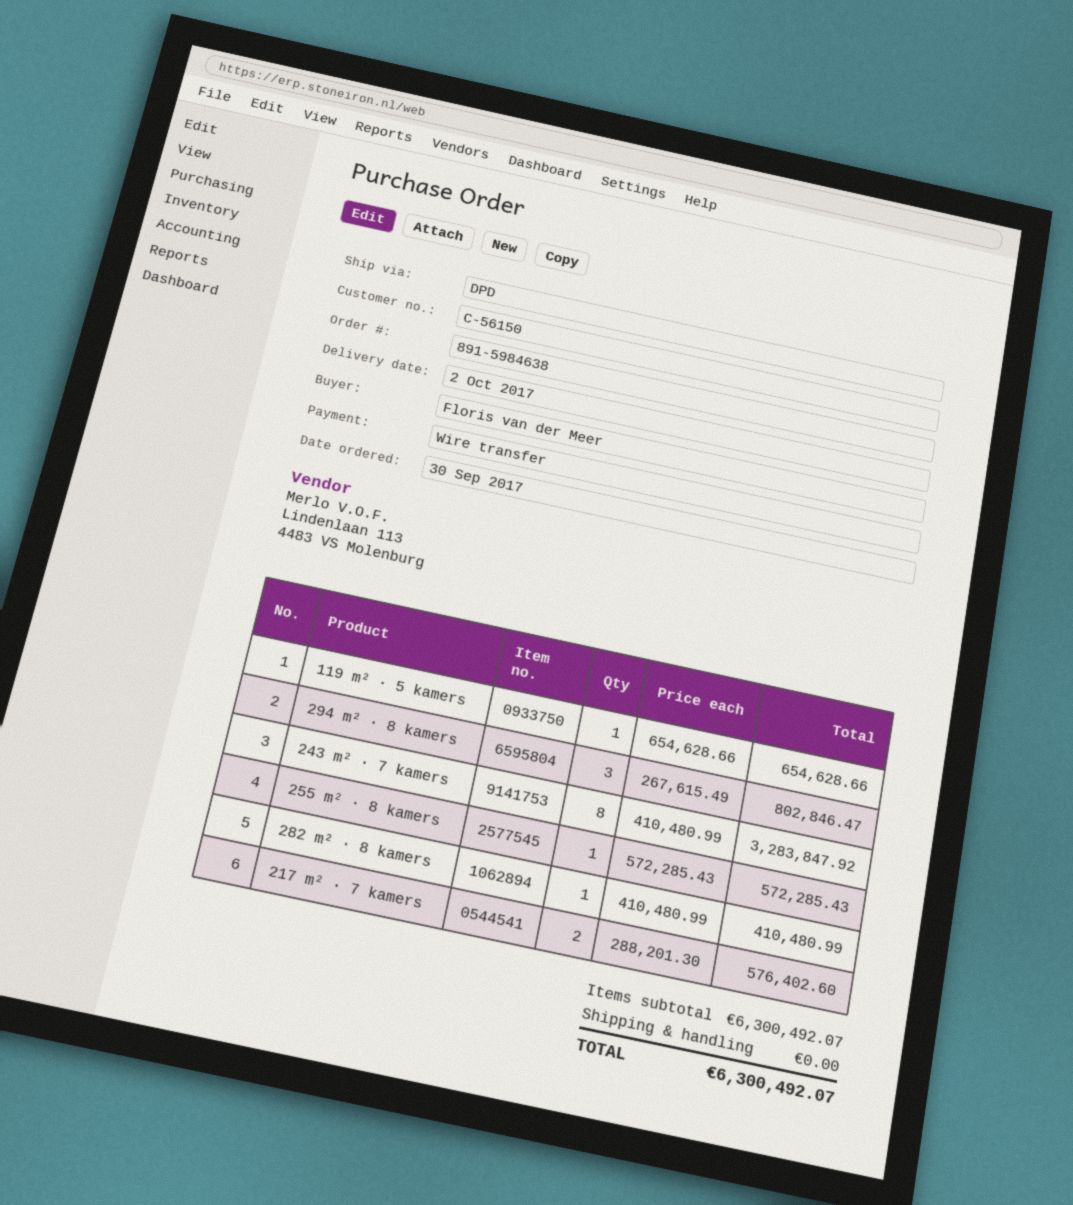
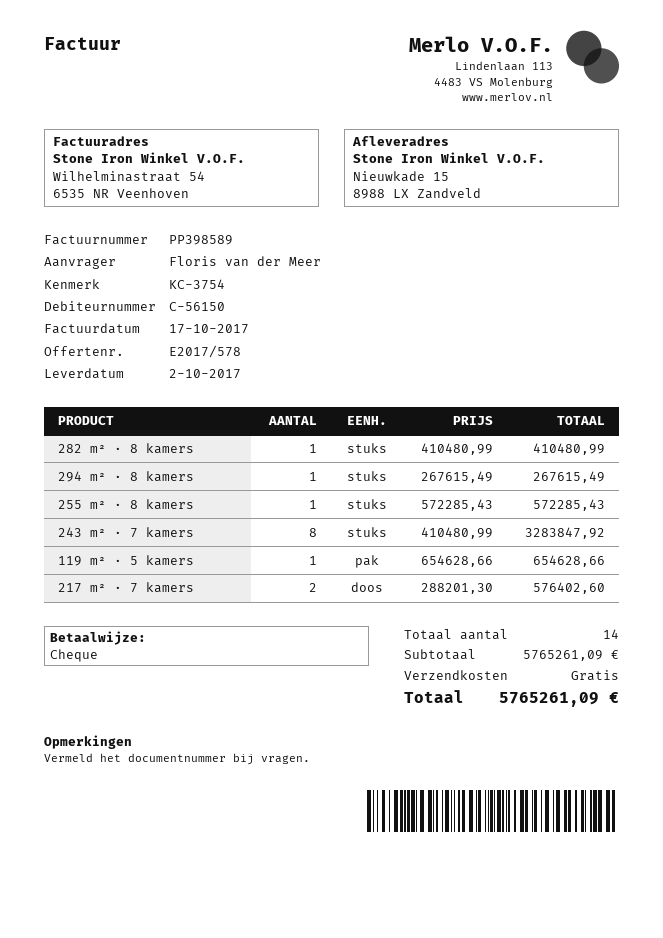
payment method: bank transfer -> cheque
294 m² · 8 kamers: 3 x 267615.49 = 802846.47 -> 1 x 267615.49 = 267615.49
subtotal: 6300492.07 -> 5765261.09
total: 6300492.07 -> 5765261.09

